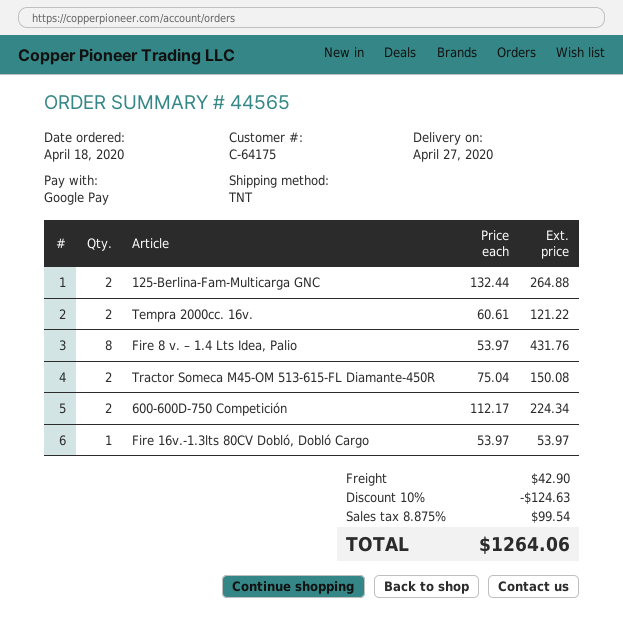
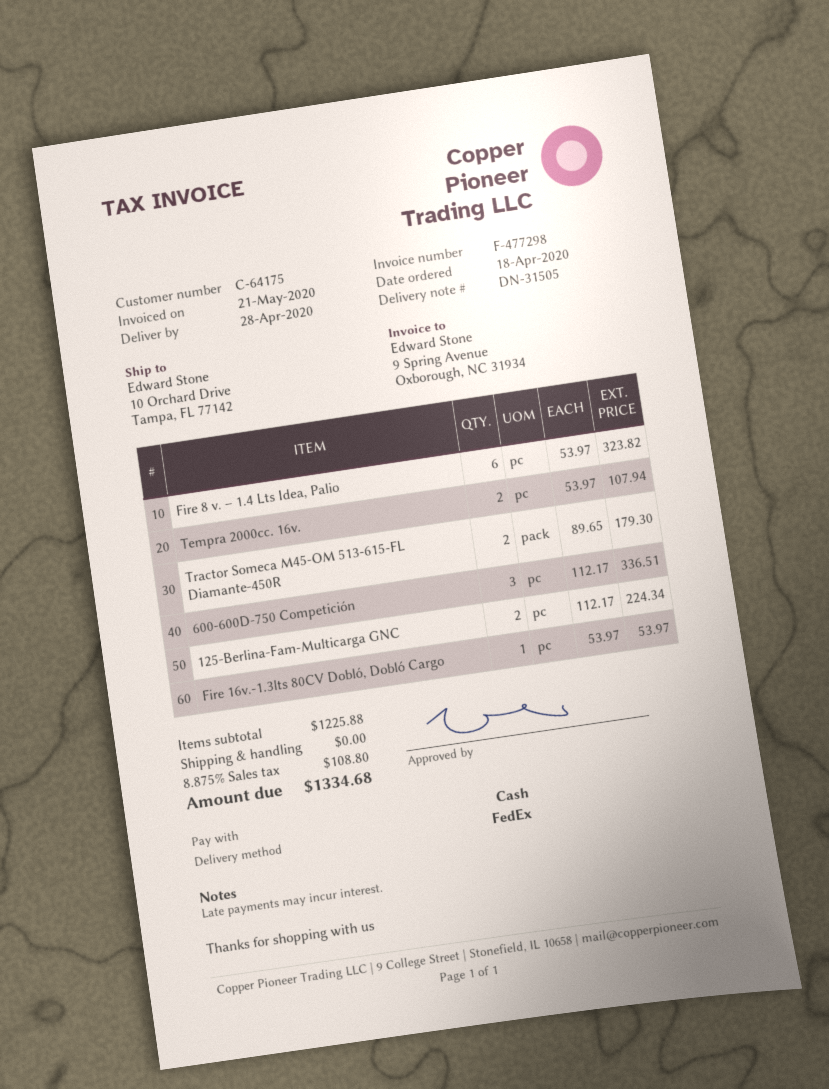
delivery date: 2020-04-27 -> 2020-04-28
payment method: Google Pay -> cash
shipping method: TNT -> FedEx
125-Berlina-Fam-Multicarga GNC: 2 x 132.44 = 264.88 -> 2 x 112.17 = 224.34
Tempra 2000cc. 16v.: 2 x 60.61 = 121.22 -> 2 x 53.97 = 107.94
Fire 8 v. – 1.4 Lts Idea, Palio: 8 x 53.97 = 431.76 -> 6 x 53.97 = 323.82
Tractor Someca M45-OM 513-615-FL Diamante-450R: 2 x 75.04 = 150.08 -> 2 x 89.65 = 179.30
600-600D-750 Competición: 2 x 112.17 = 224.34 -> 3 x 112.17 = 336.51
discount: 10% = 124.63 -> none
shipping: 42.90 -> 0.00
tax: 8.875% = 99.54 -> 8.875% = 108.80
total: 1264.06 -> 1334.68

